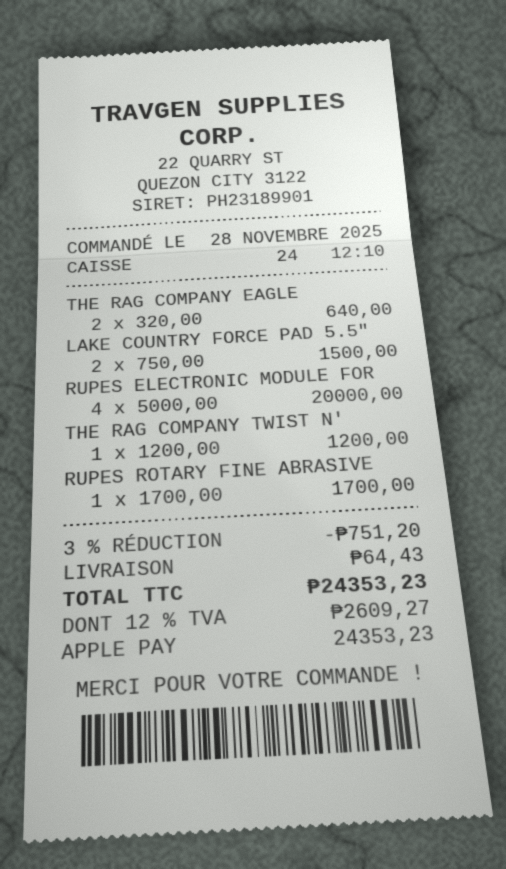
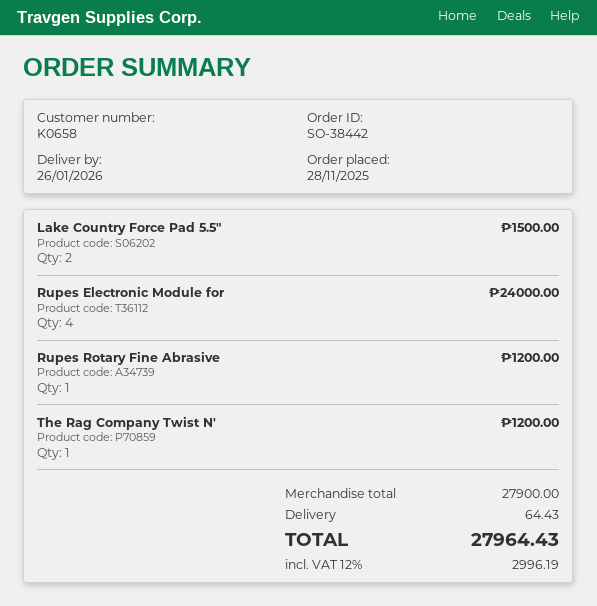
THE RAG COMPANY EAGLE: 2 for 640.00 -> none
RUPES ELECTRONIC MODULE FOR: 4 for 20000.00 -> 4 for 24000.00
RUPES ROTARY FINE ABRASIVE: 1 for 1700.00 -> 1 for 1200.00
discount: 3% = 751.20 -> none
tax: 12% = 2609.27 -> 12% = 2996.19
total: 24353.23 -> 27964.43

